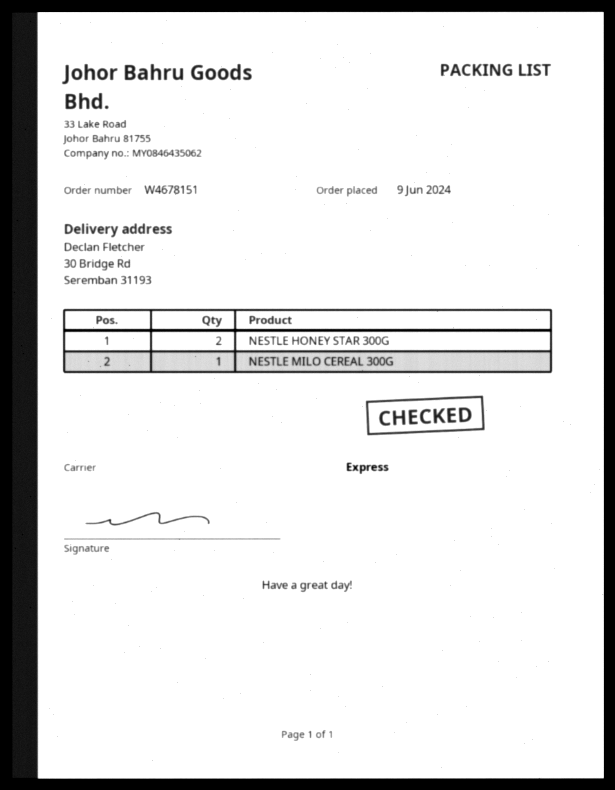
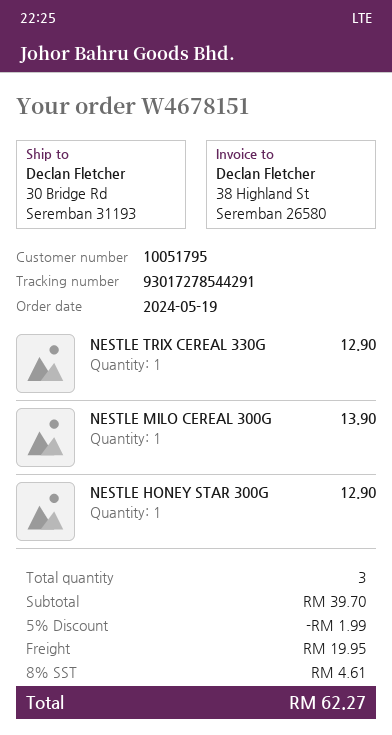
order date: 2024-06-09 -> 2024-05-19
NESTLE HONEY STAR 300G: 2 -> 1
NESTLE TRIX CEREAL 330G: none -> 1

